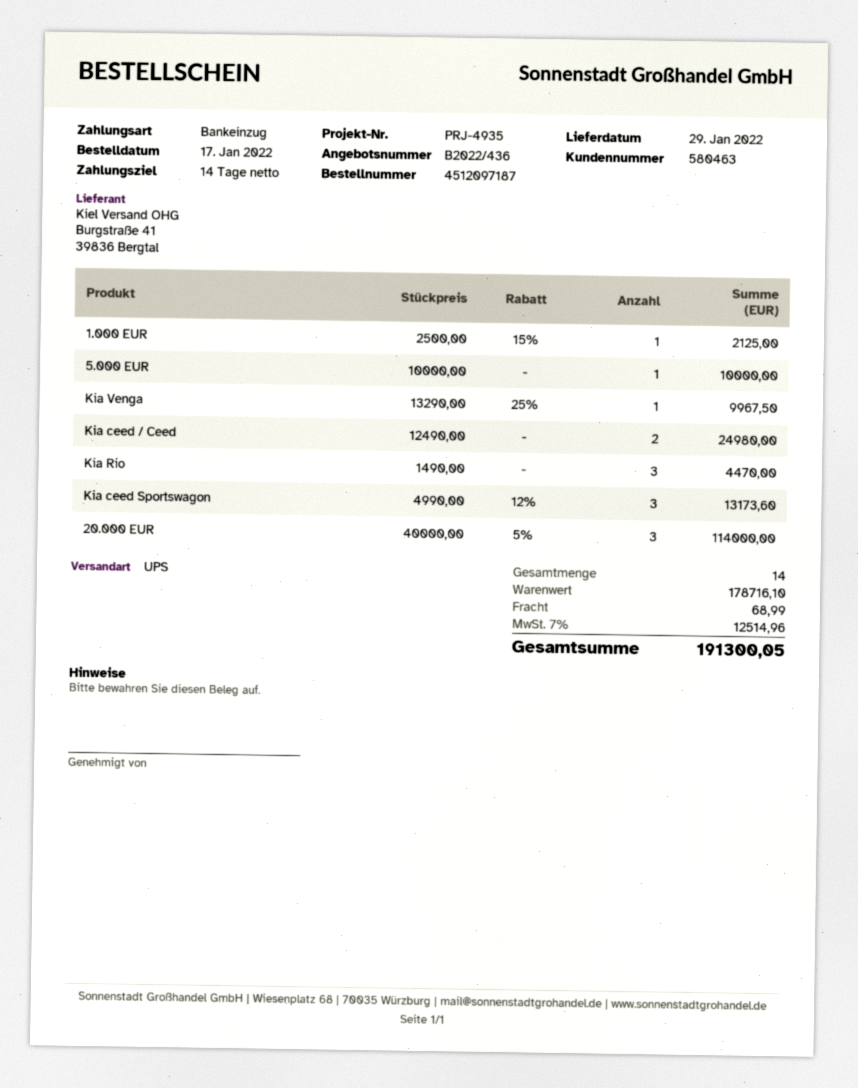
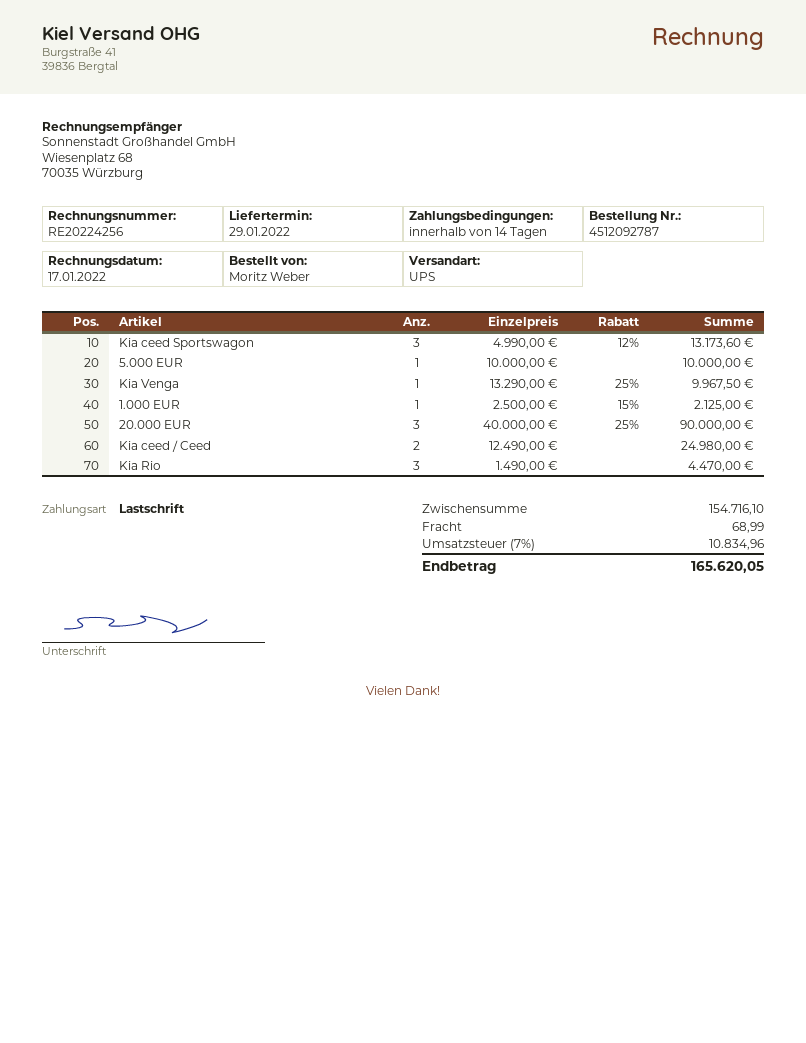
order number: 4512097187 -> 4512092787
20.000 EUR: 3 x 40000.00 - 5% = 114000.00 -> 3 x 40000.00 - 25% = 90000.00
subtotal: 178716.10 -> 154716.10
tax: 7% = 12514.96 -> 7% = 10834.96
total: 191300.05 -> 165620.05

